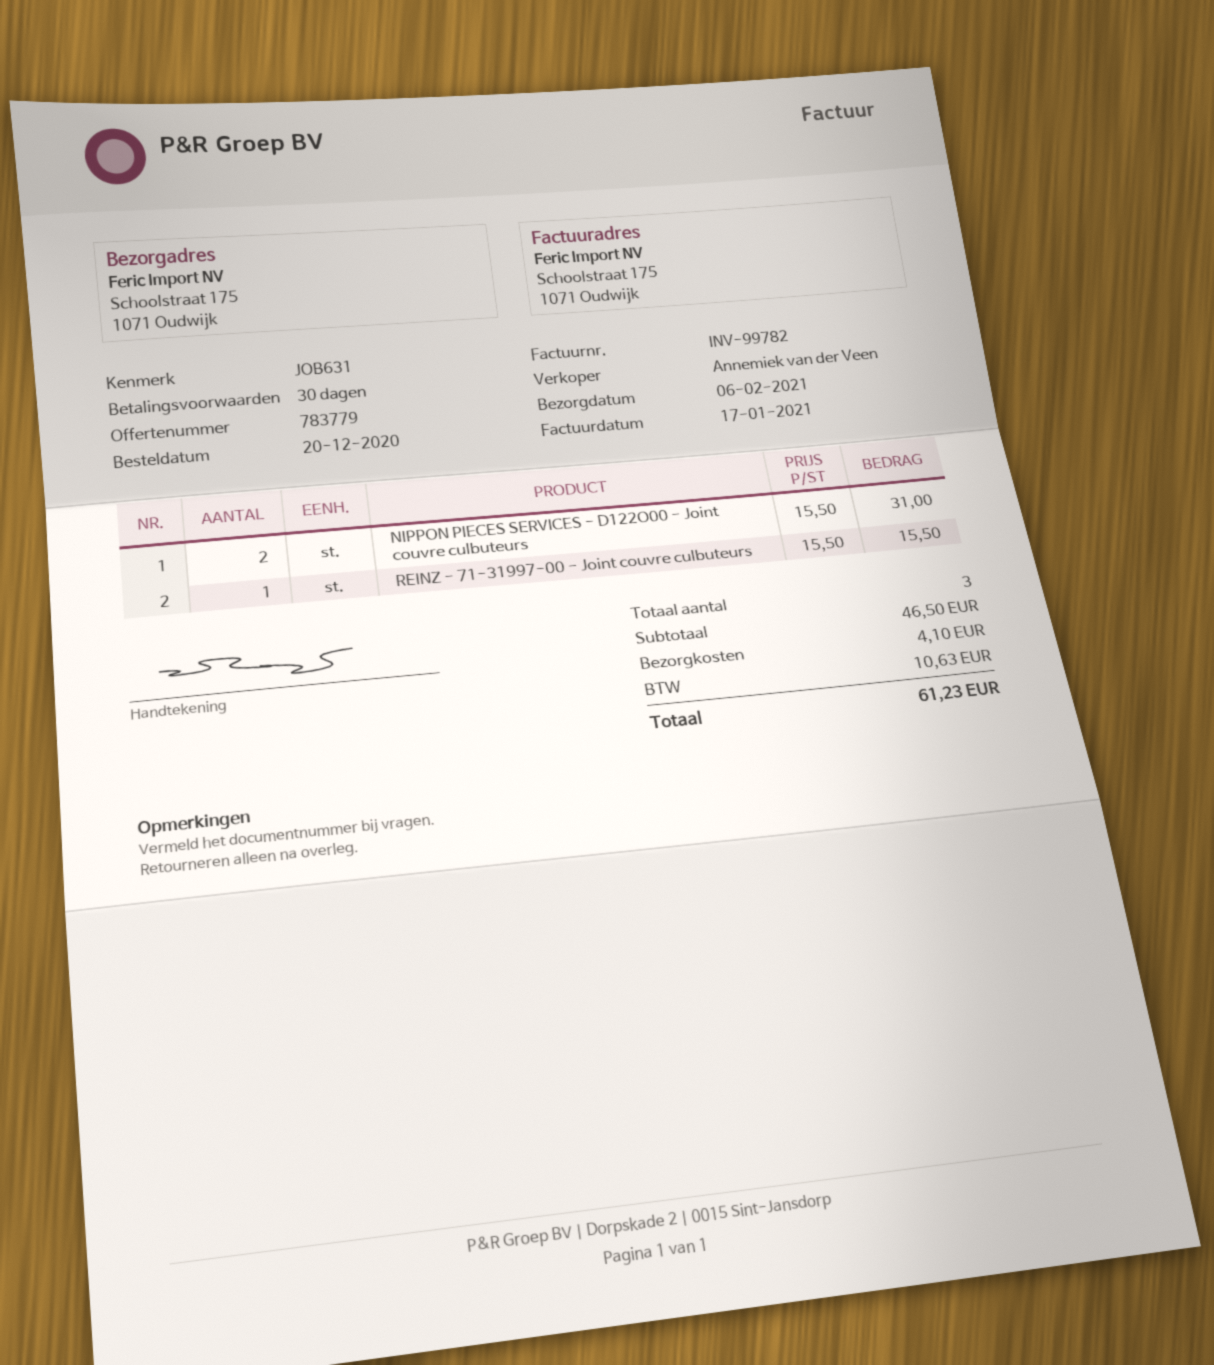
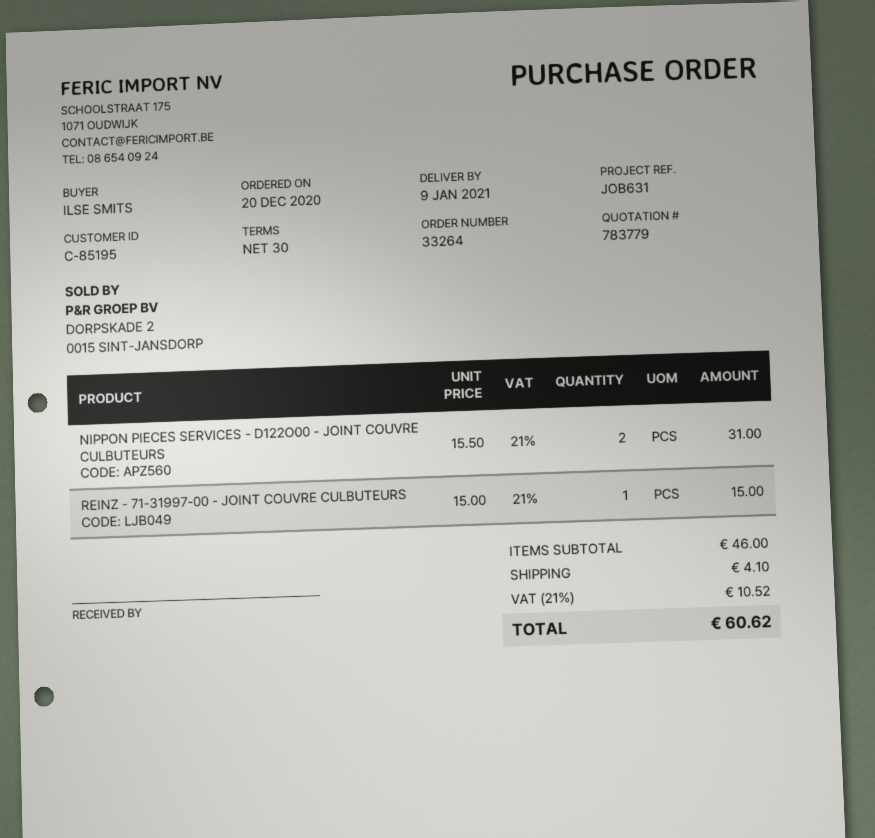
delivery date: 2021-02-06 -> 2021-01-09
REINZ - 71-31997-00 - Joint couvre culbuteurs: 1 x 15.50 = 15.50 -> 1 x 15.00 = 15.00
subtotal: 46.50 -> 46.00
tax: 10.63 -> 10.52
total: 61.23 -> 60.62

